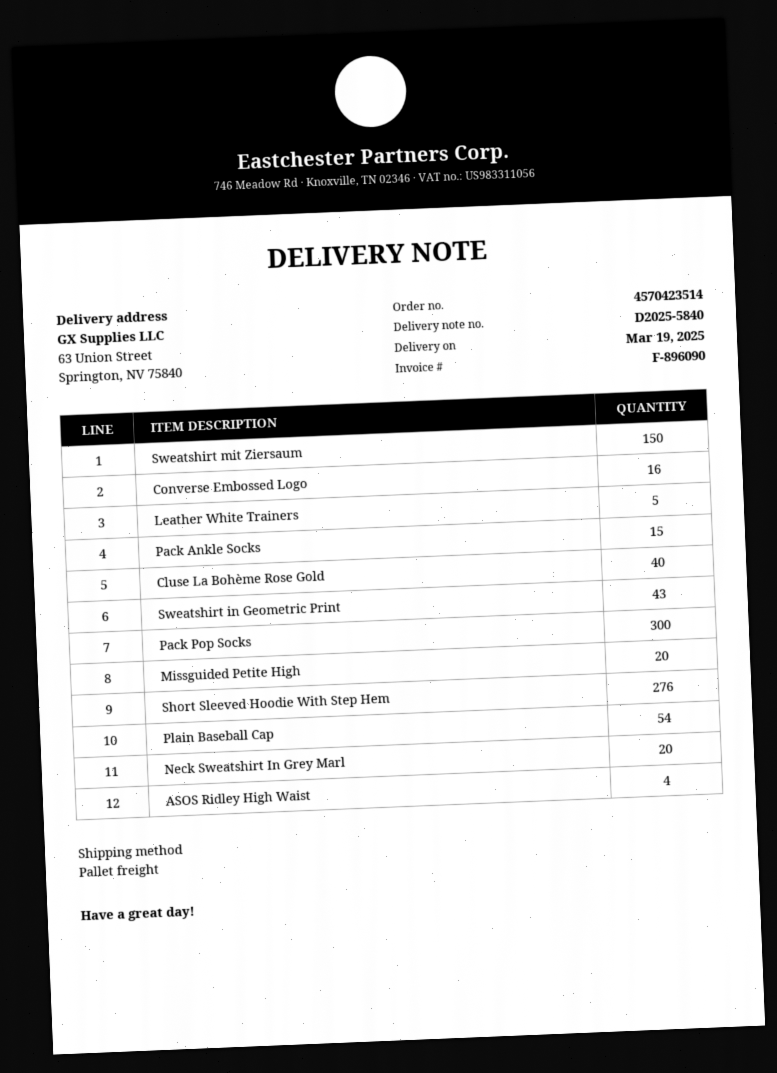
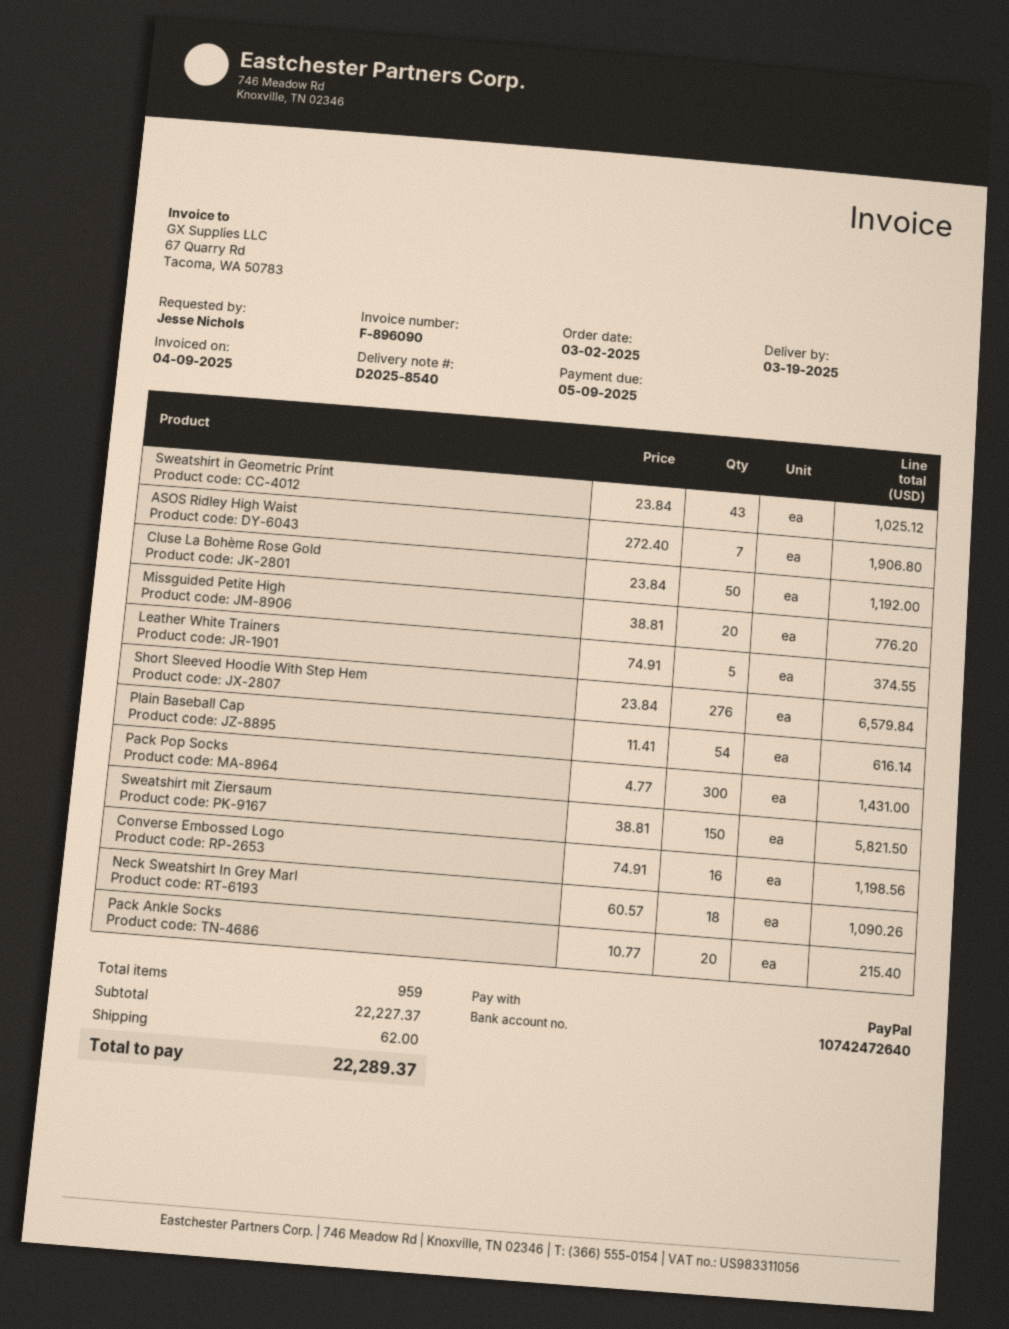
delivery note number: D2025-5840 -> D2025-8540
Pack Ankle Socks: 15 -> 20
Cluse La Bohème Rose Gold: 40 -> 50
Neck Sweatshirt In Grey Marl: 20 -> 18
ASOS Ridley High Waist: 4 -> 7

